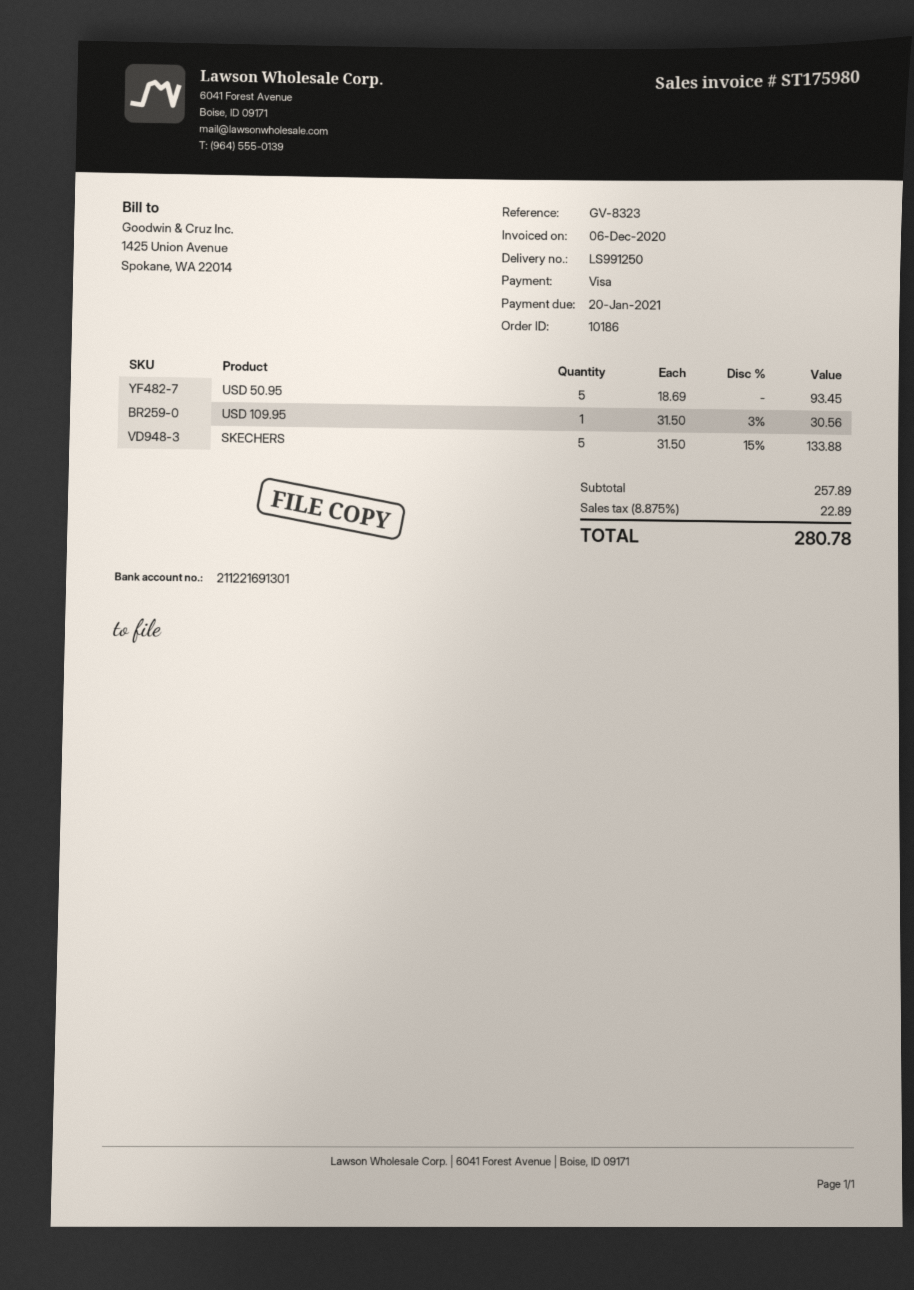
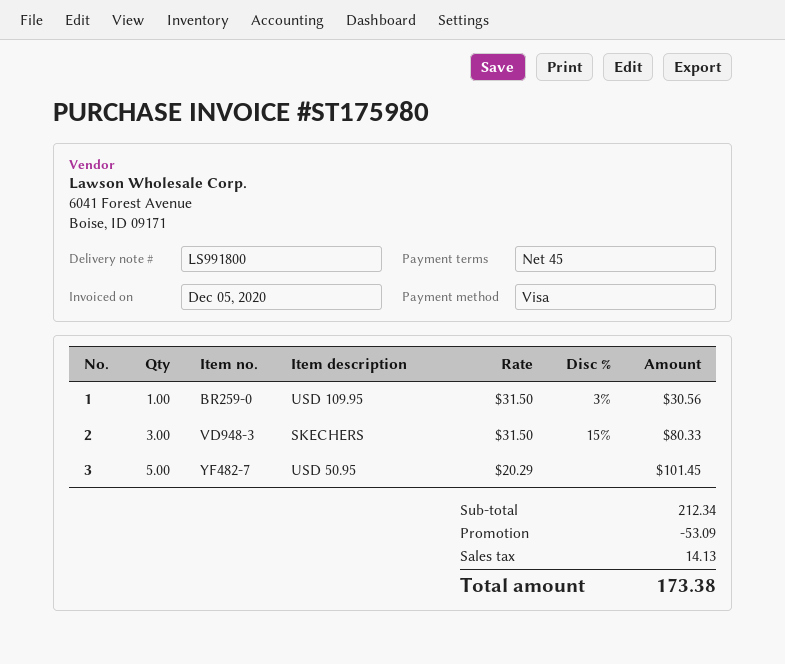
delivery note number: LS991250 -> LS991800
invoice date: 2020-12-06 -> 2020-12-05
USD 50.95: 5 x 18.69 = 93.45 -> 5 x 20.29 = 101.45
SKECHERS: 5 x 31.50 - 15% = 133.88 -> 3 x 31.50 - 15% = 80.33
subtotal: 257.89 -> 212.34
discount: none -> 53.09
tax: 22.89 -> 14.13
total: 280.78 -> 173.38

